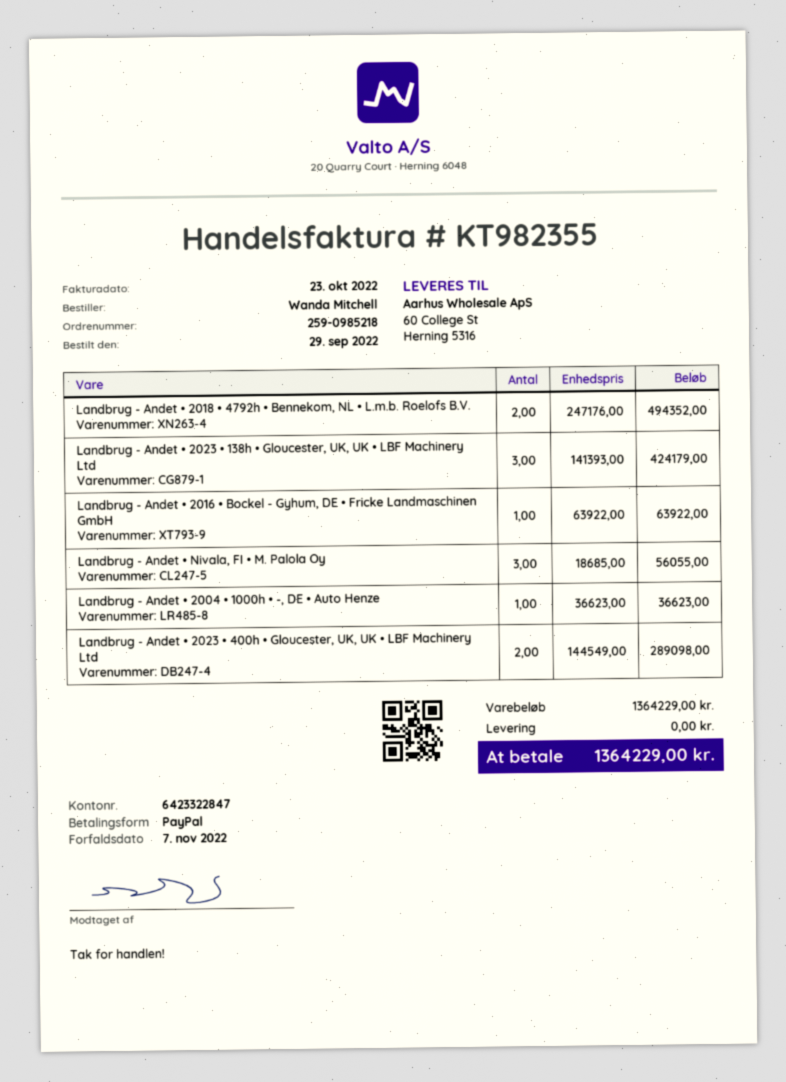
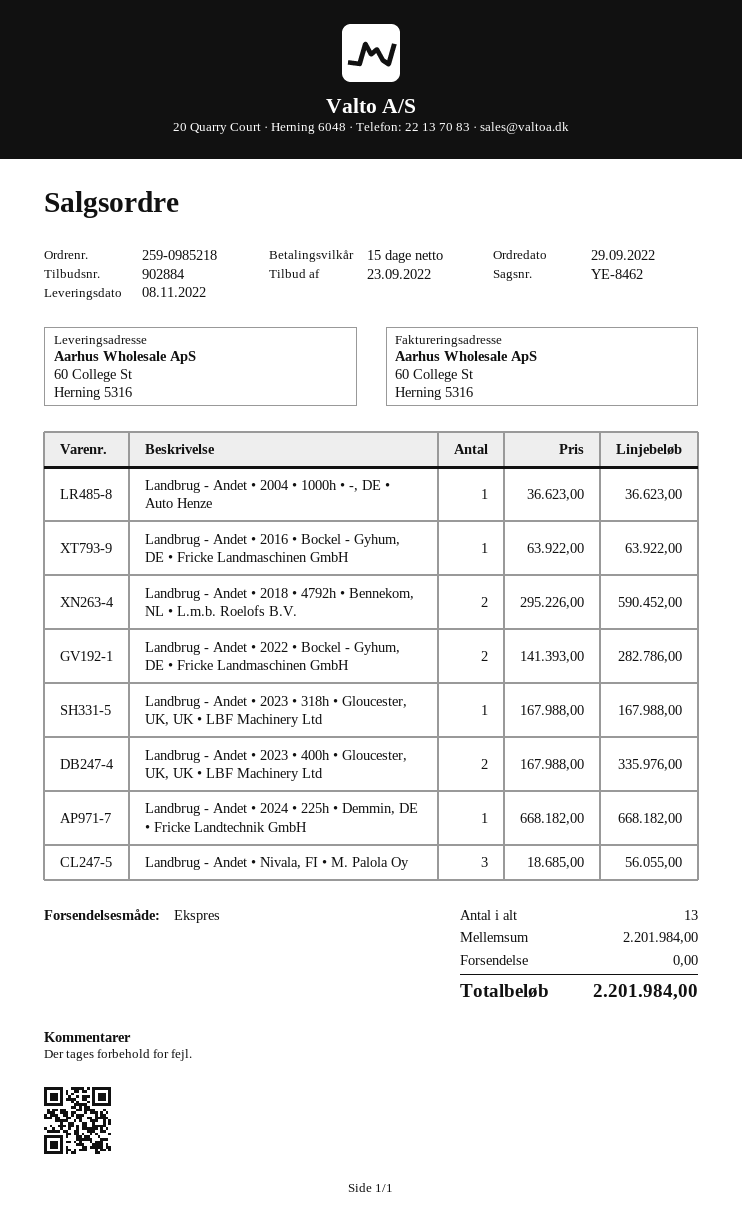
Landbrug - Andet • 2018 • 4792h • Bennekom, NL • L.m.b. Roelofs B.V.: 2 x 247176.00 = 494352.00 -> 2 x 295226.00 = 590452.00
Landbrug - Andet • 2023 • 138h • Gloucester, UK, UK • LBF Machinery Ltd: 3 x 141393.00 = 424179.00 -> none
Landbrug - Andet • 2023 • 400h • Gloucester, UK, UK • LBF Machinery Ltd: 2 x 144549.00 = 289098.00 -> 2 x 167988.00 = 335976.00
Landbrug - Andet • 2022 • Bockel - Gyhum, DE • Fricke Landmaschinen GmbH: none -> 2 x 141393.00 = 282786.00
Landbrug - Andet • 2023 • 318h • Gloucester, UK, UK • LBF Machinery Ltd: none -> 1 x 167988.00 = 167988.00
Landbrug - Andet • 2024 • 225h • Demmin, DE • Fricke Landtechnik GmbH: none -> 1 x 668182.00 = 668182.00
subtotal: 1364229.00 -> 2201984.00
total: 1364229.00 -> 2201984.00

